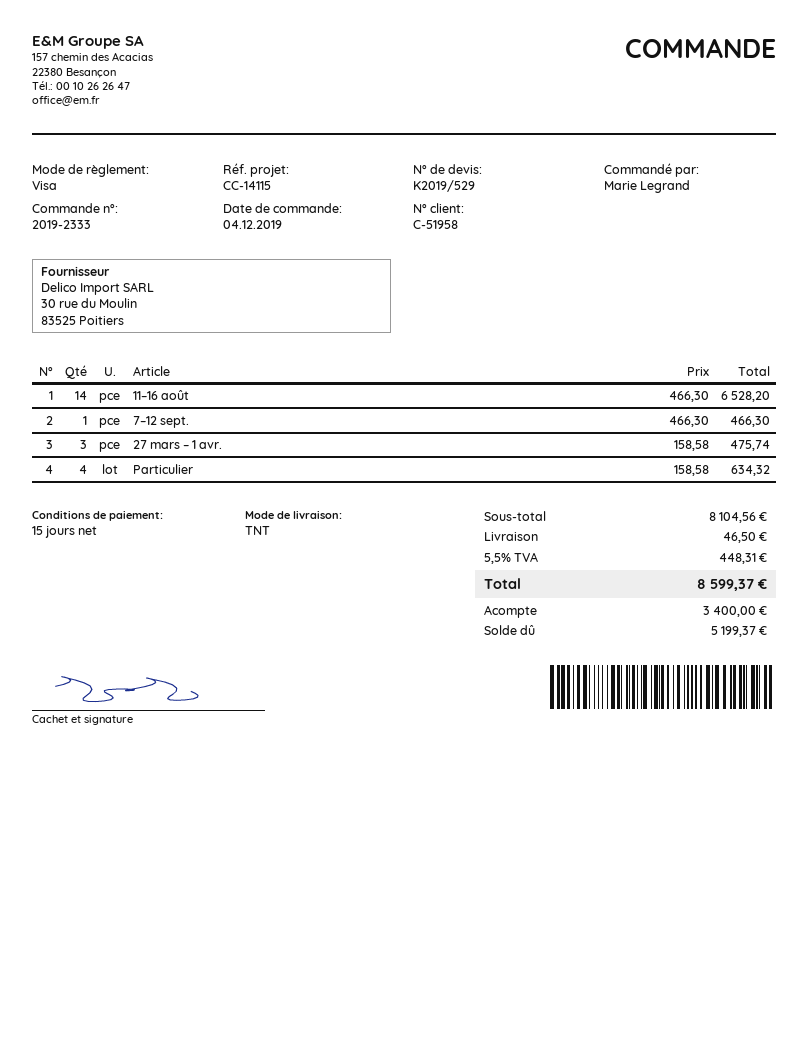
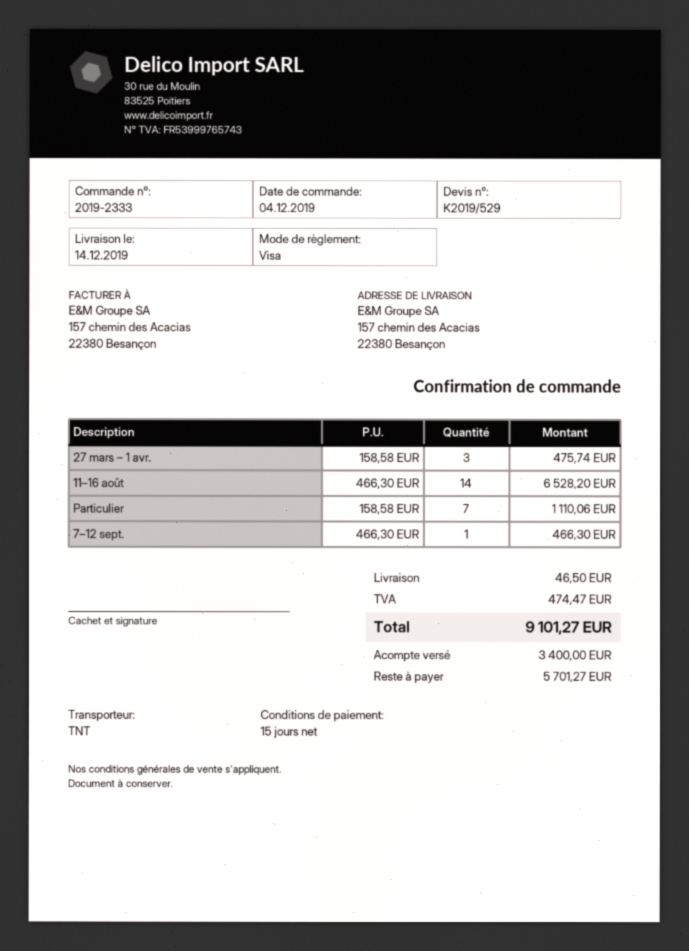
Particulier: 4 x 158.58 = 634.32 -> 7 x 158.58 = 1110.06
tax: 448.31 -> 474.47
total: 8599.37 -> 9101.27
balance: 5199.37 -> 5701.27

